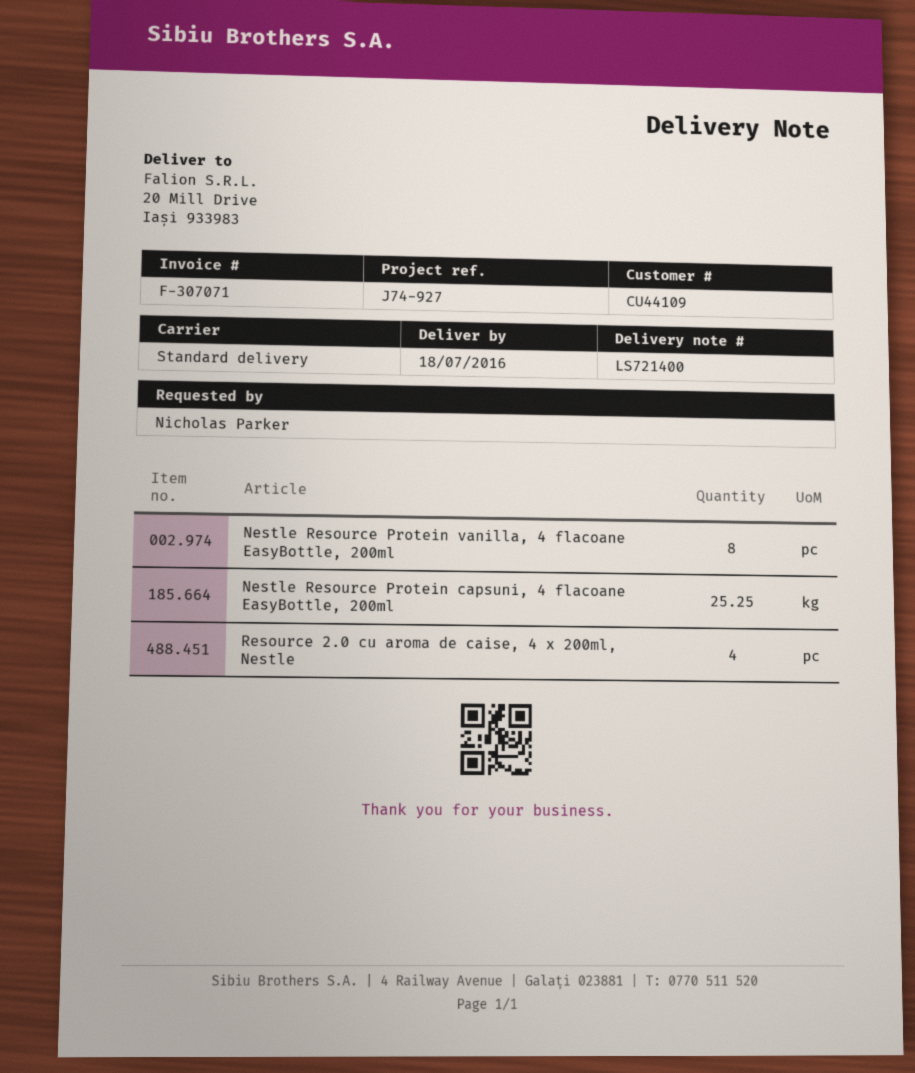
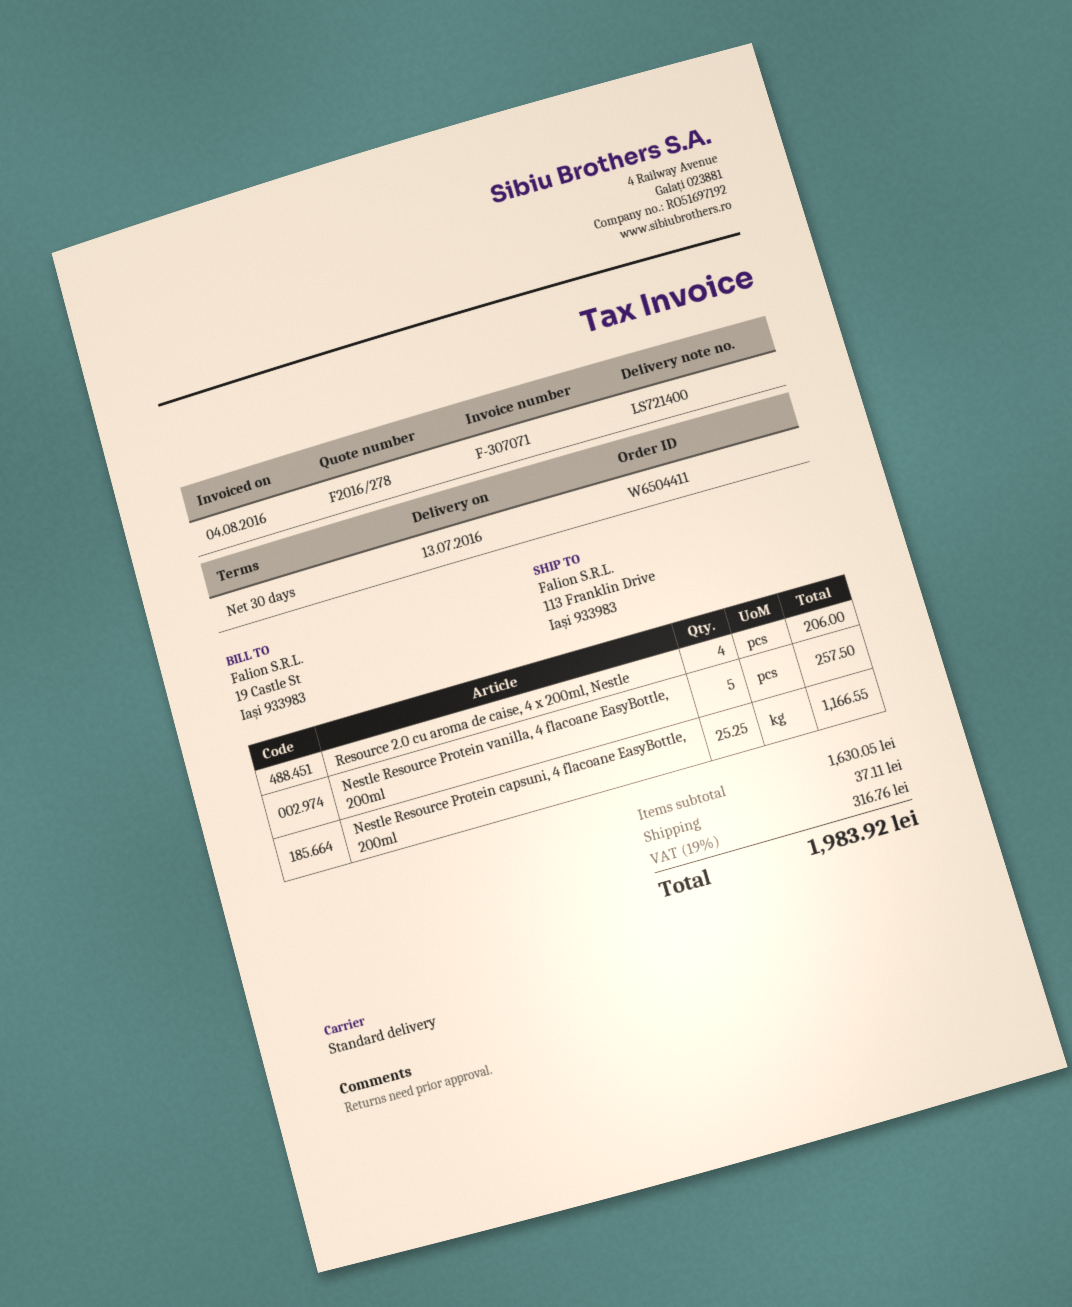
delivery date: 2016-07-18 -> 2016-07-13
ship to: 20 Mill Drive, Iași 933983 -> 113 Franklin Drive, Iași 933983
Nestle Resource Protein vanilla, 4 flacoane EasyBottle, 200ml: 8 -> 5

